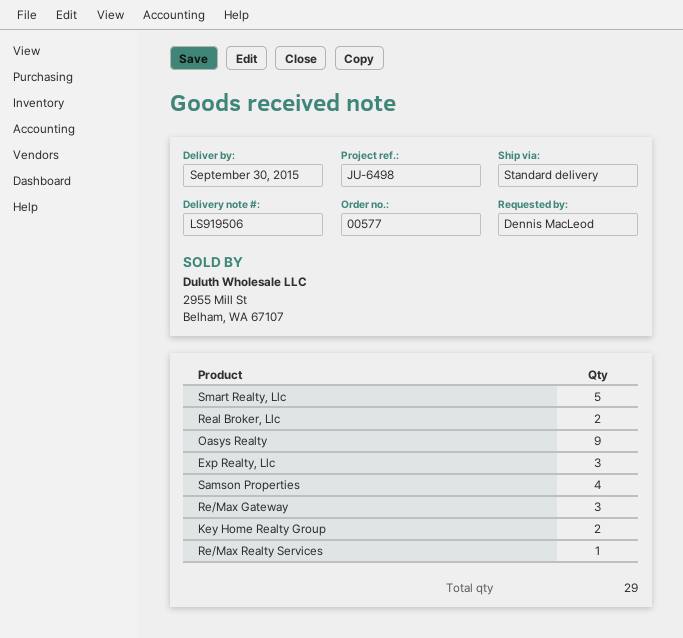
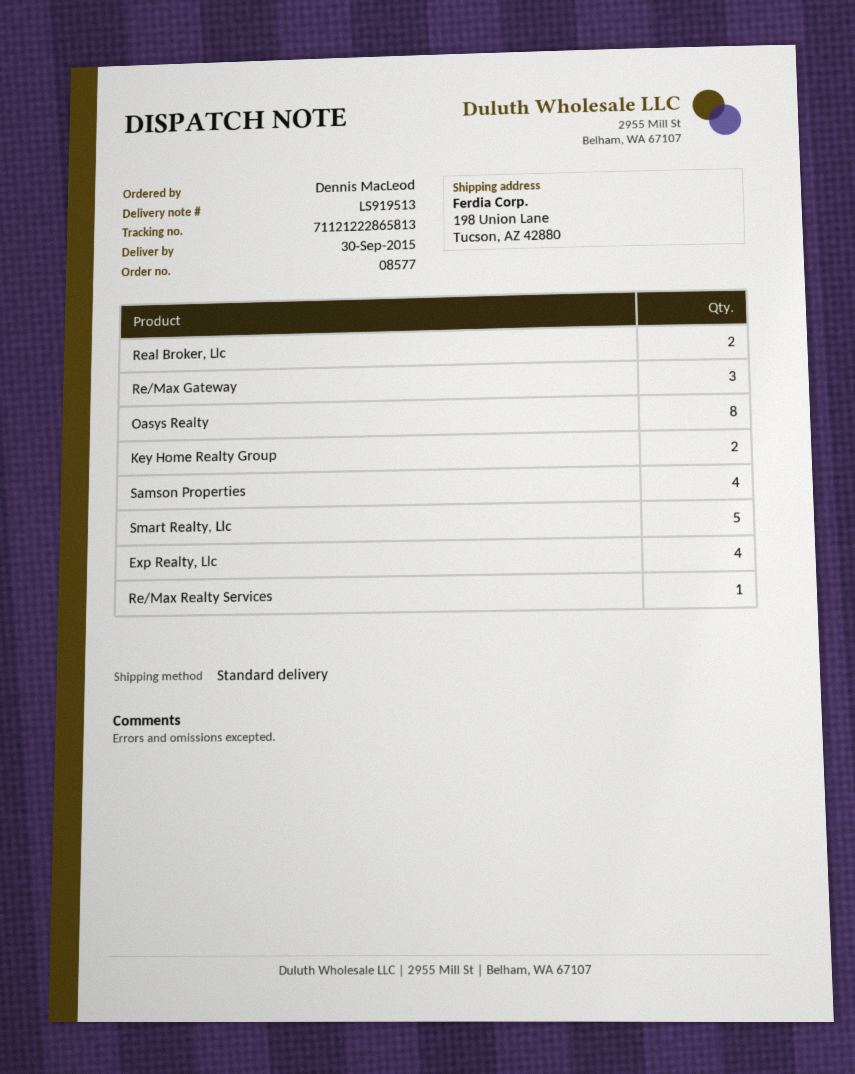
order number: 00577 -> 08577
delivery note number: LS919506 -> LS919513
Oasys Realty: 9 -> 8
Exp Realty, Llc: 3 -> 4

